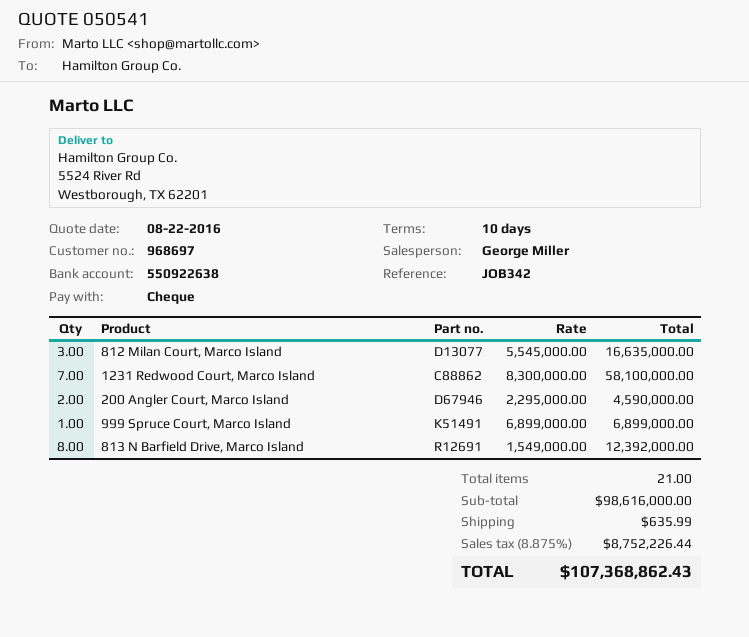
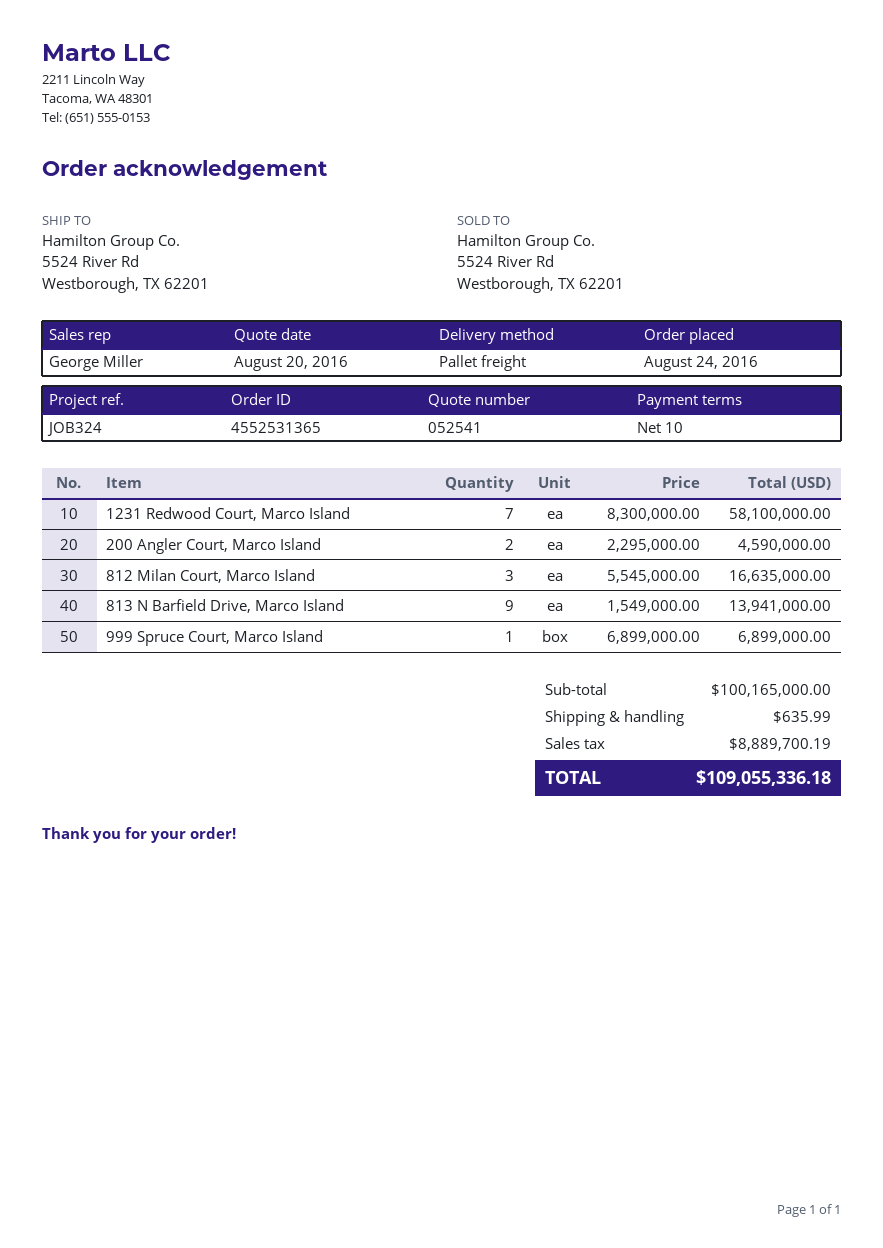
quote number: 050541 -> 052541
quote date: 2016-08-22 -> 2016-08-20
reference: JOB342 -> JOB324
813 N Barfield Drive, Marco Island: 8 x 1549000.00 = 12392000.00 -> 9 x 1549000.00 = 13941000.00
subtotal: 98616000.00 -> 100165000.00
tax: 8752226.44 -> 8889700.19
total: 107368862.43 -> 109055336.18

